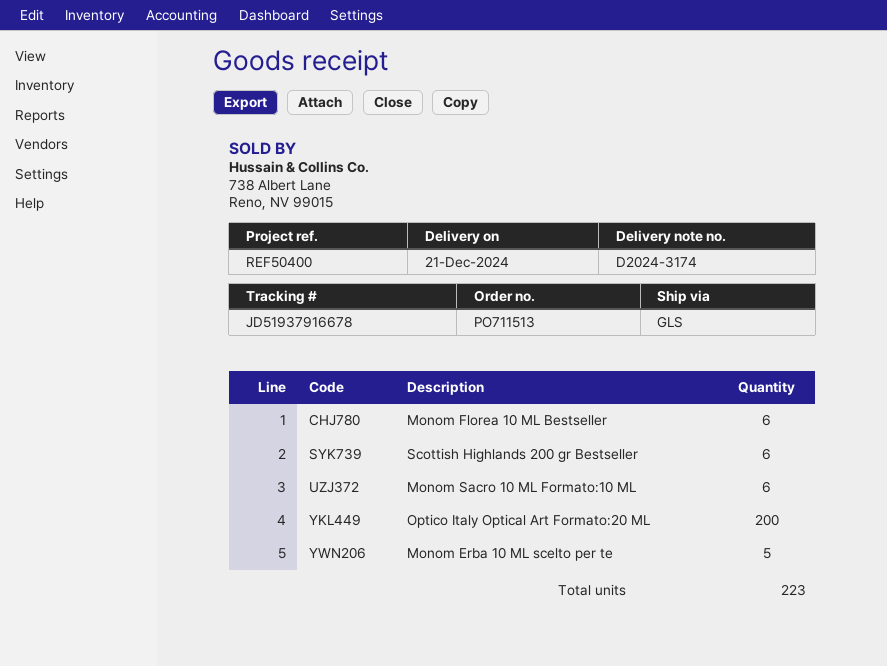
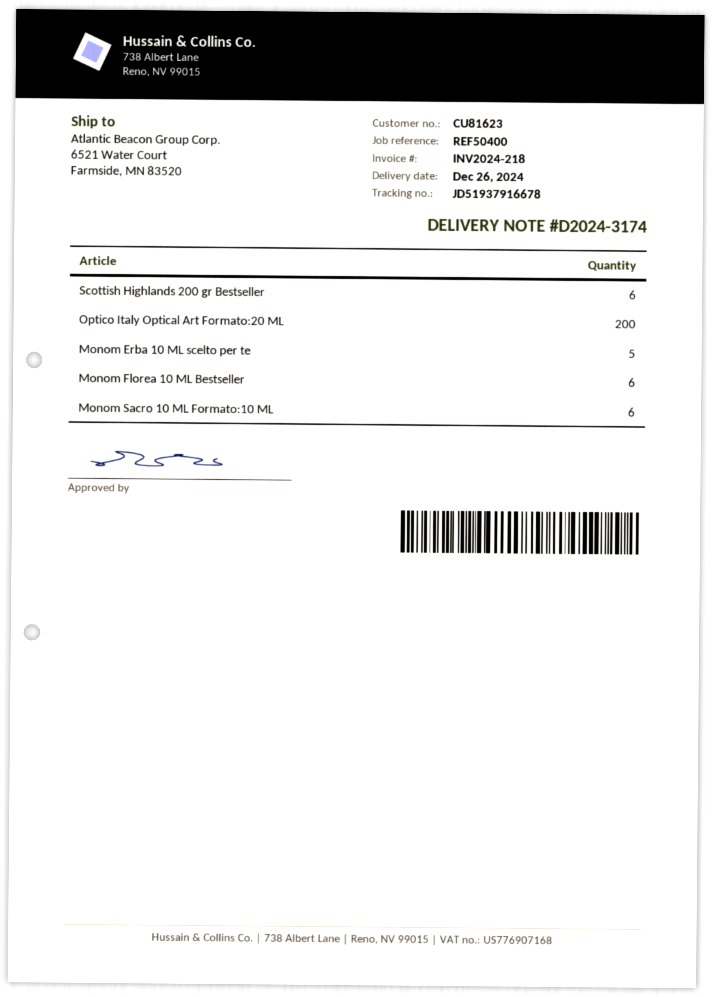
delivery date: 2024-12-21 -> 2024-12-26

